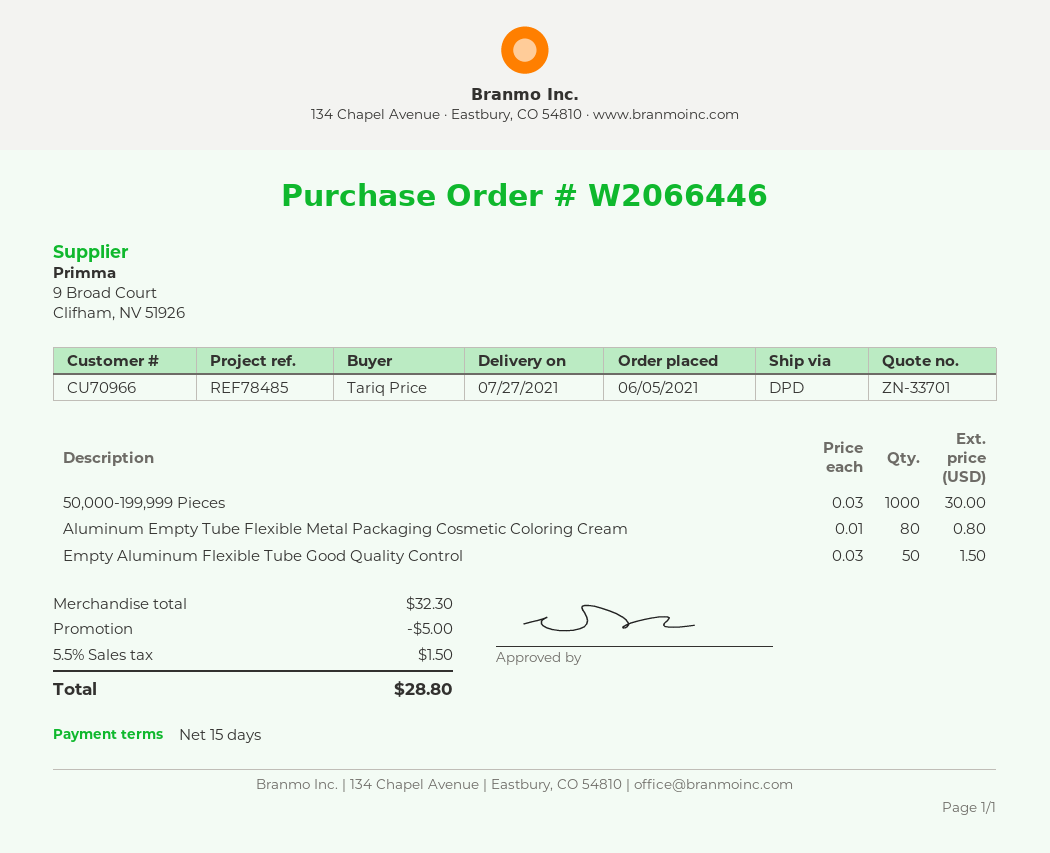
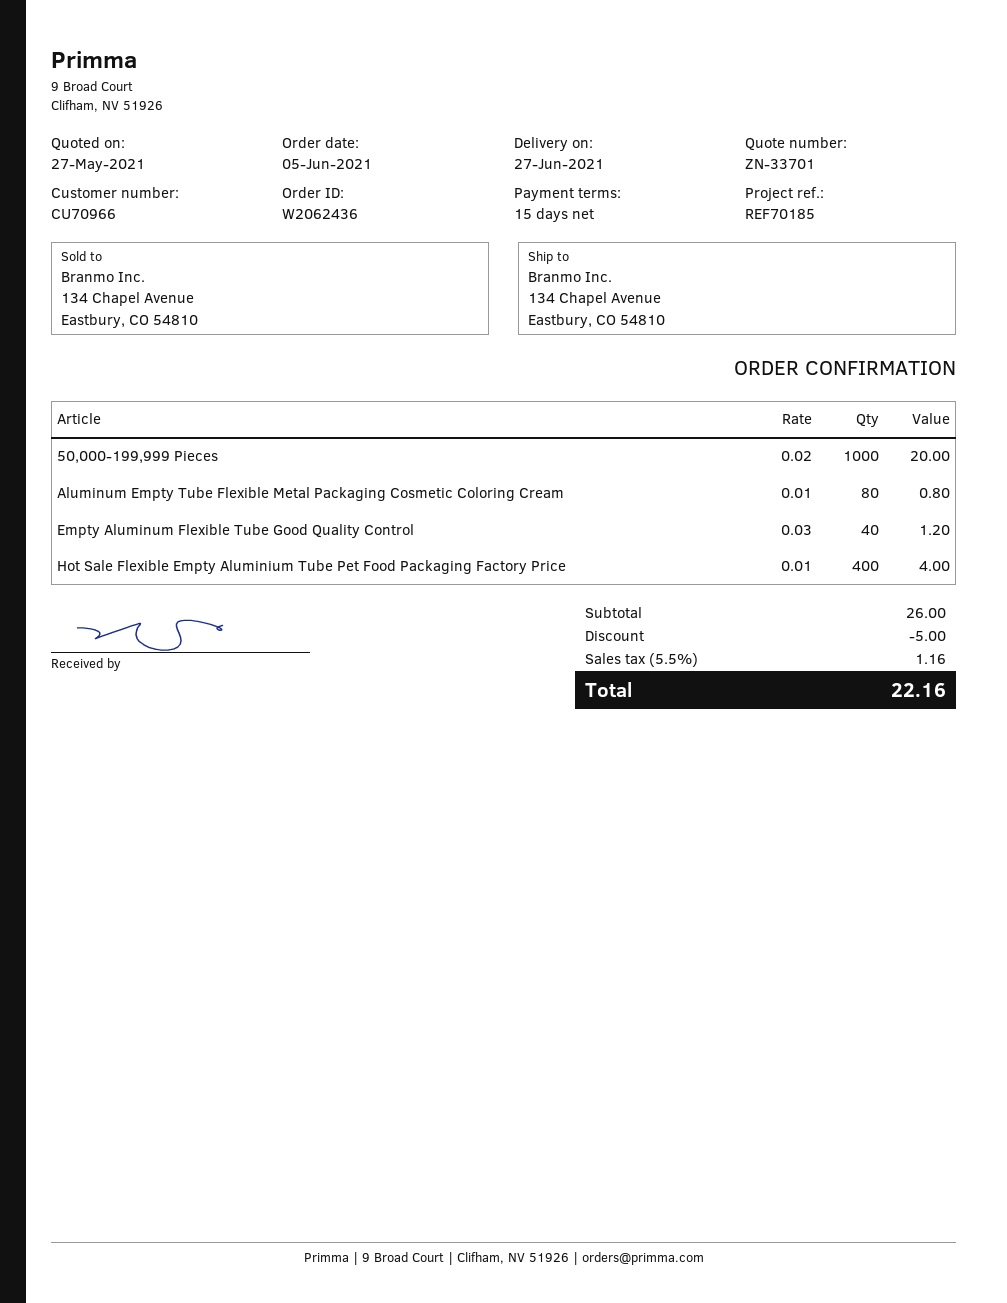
order number: W2066446 -> W2062436
delivery date: 2021-07-27 -> 2021-06-27
reference: REF78485 -> REF70185
50,000-199,999 Pieces: 1000 x 0.03 = 30.00 -> 1000 x 0.02 = 20.00
Empty Aluminum Flexible Tube Good Quality Control: 50 x 0.03 = 1.50 -> 40 x 0.03 = 1.20
Hot Sale Flexible Empty Aluminium Tube Pet Food Packaging Factory Price: none -> 400 x 0.01 = 4.00
subtotal: 32.30 -> 26.00
tax: 5.5% = 1.50 -> 5.5% = 1.16
total: 28.80 -> 22.16

